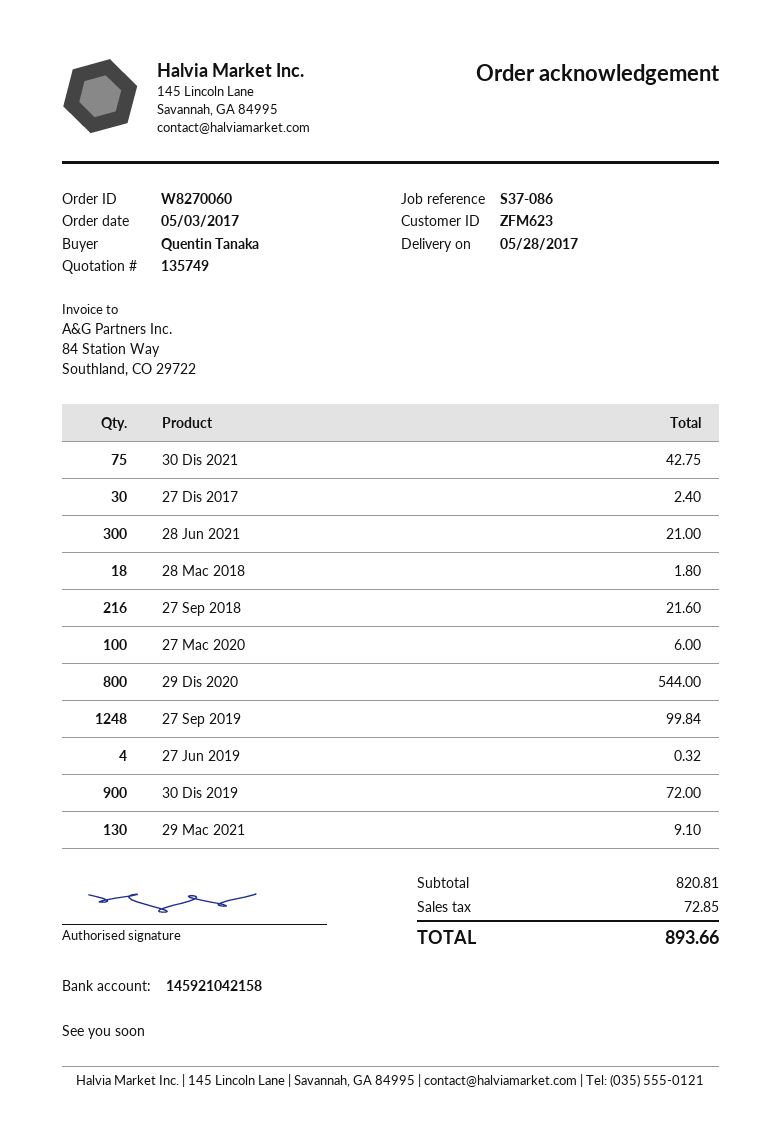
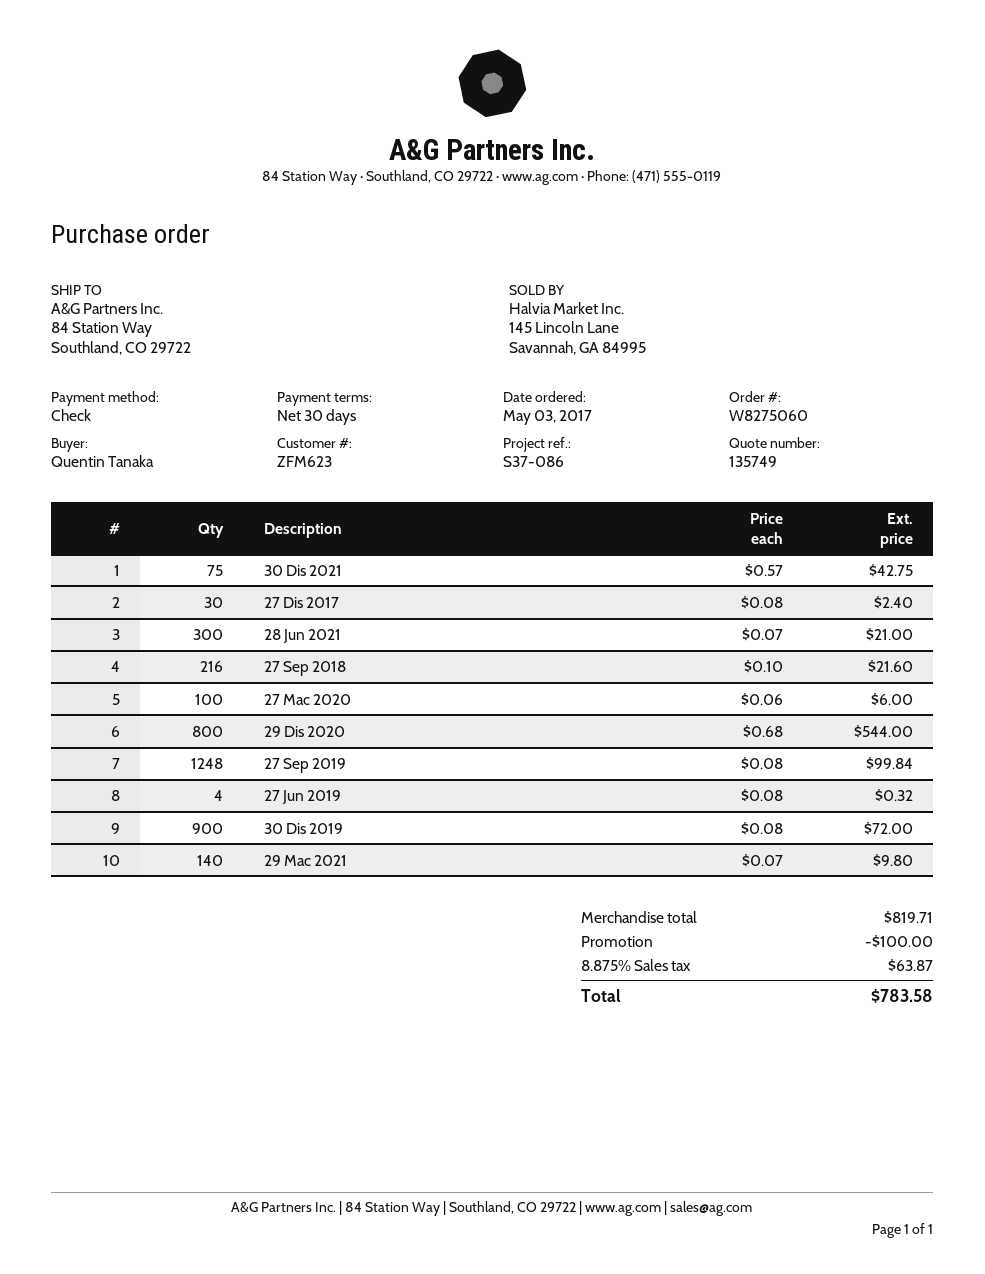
order number: W8270060 -> W8275060
28 Mac 2018: 18 for 1.80 -> none
29 Mac 2021: 130 for 9.10 -> 140 for 9.80
subtotal: 820.81 -> 819.71
discount: none -> 100.00
tax: 72.85 -> 63.87
total: 893.66 -> 783.58

